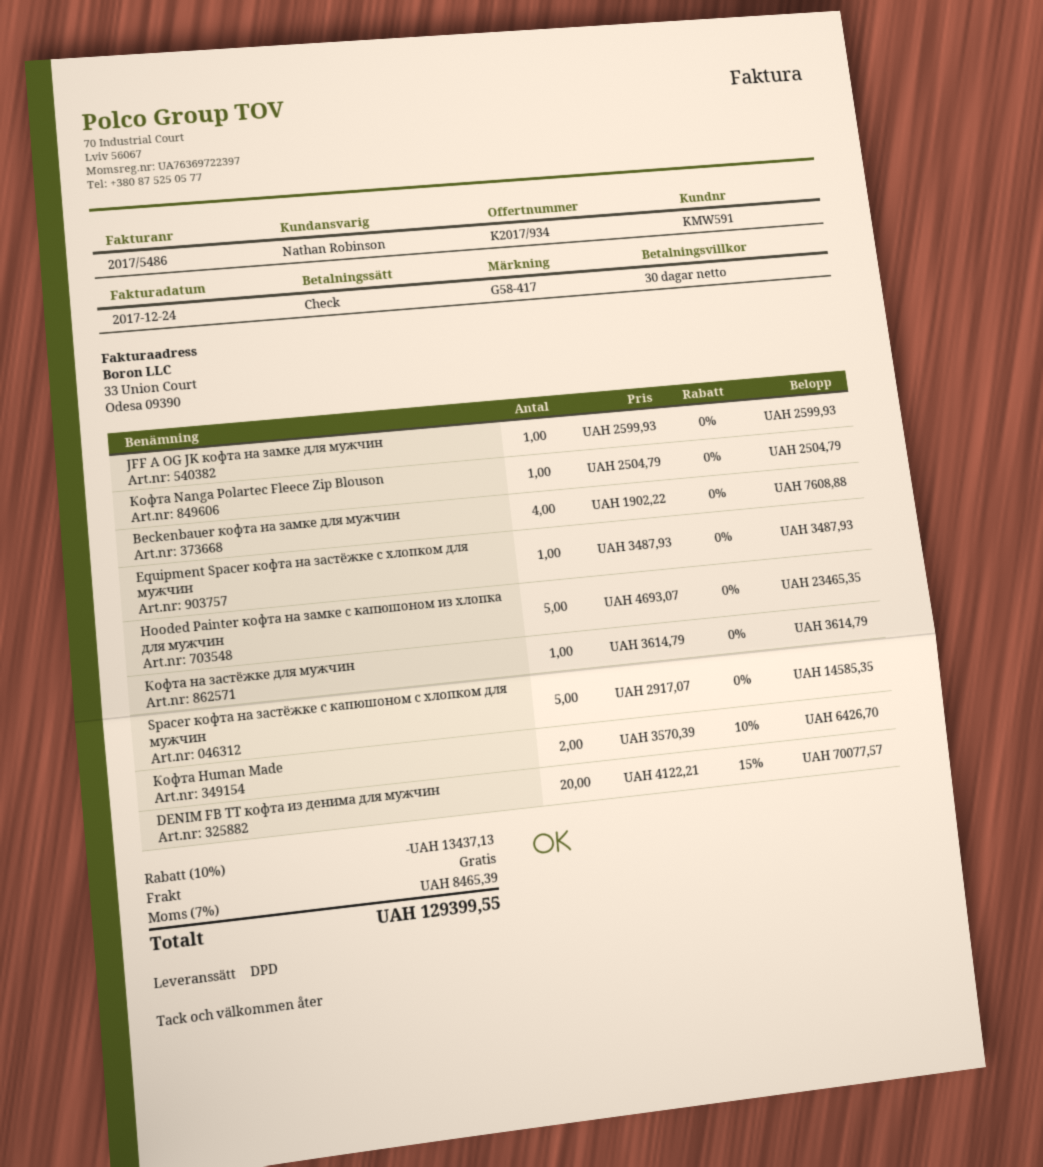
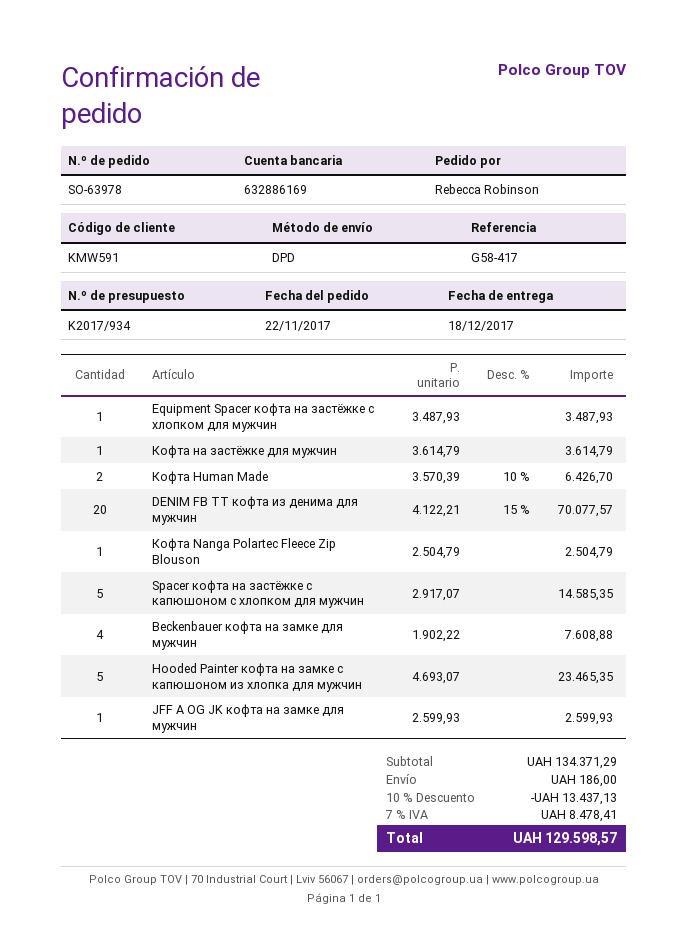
shipping: 0.00 -> 186.00
tax: 7% = 8465.39 -> 7% = 8478.41
total: 129399.55 -> 129598.57

